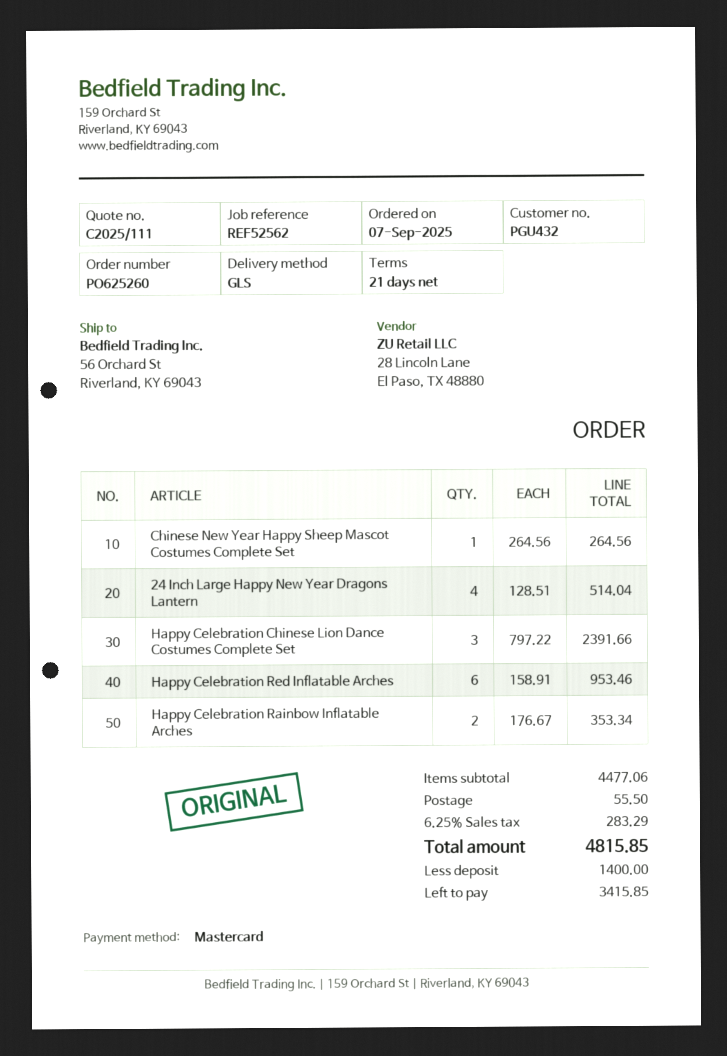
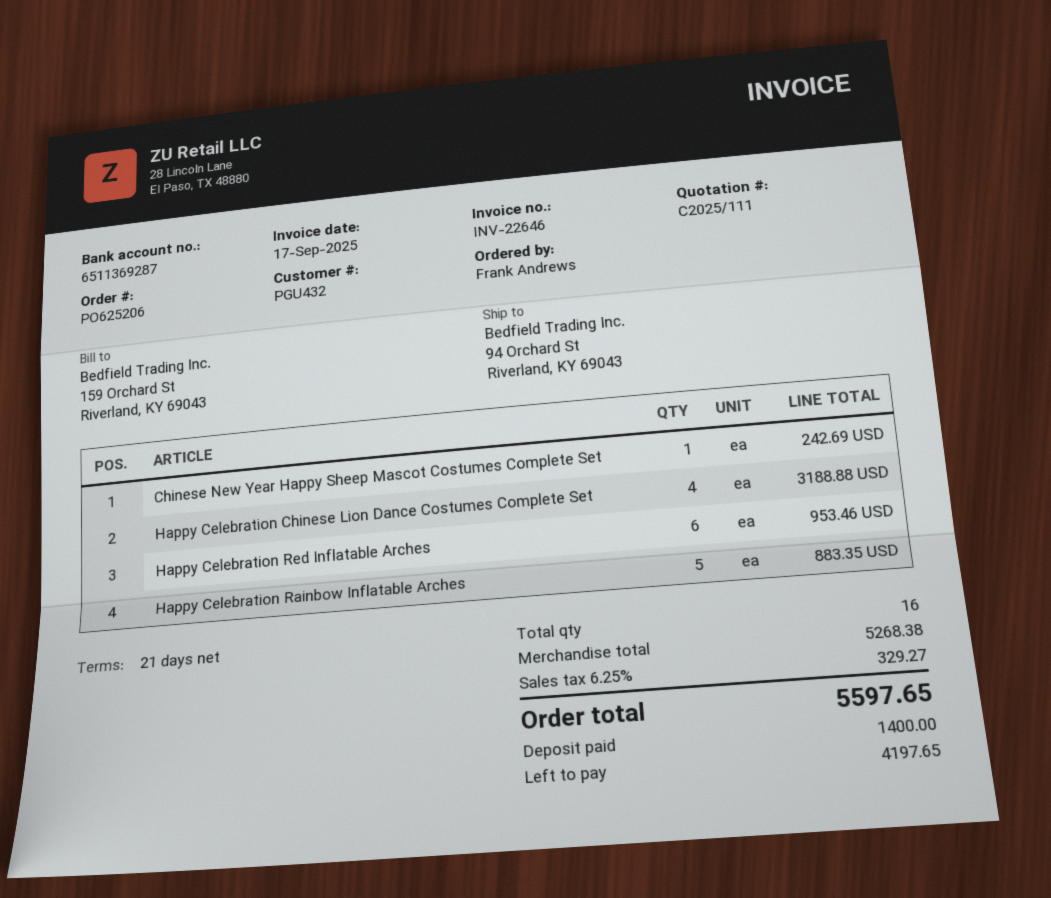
order number: PO625260 -> PO625206
ship to: 56 Orchard St, Riverland, KY 69043 -> 94 Orchard St, Riverland, KY 69043
Chinese New Year Happy Sheep Mascot Costumes Complete Set: 1 for 264.56 -> 1 for 242.69
24 Inch Large Happy New Year Dragons Lantern: 4 for 514.04 -> none
Happy Celebration Chinese Lion Dance Costumes Complete Set: 3 for 2391.66 -> 4 for 3188.88
Happy Celebration Rainbow Inflatable Arches: 2 for 353.34 -> 5 for 883.35
subtotal: 4477.06 -> 5268.38
shipping: 55.50 -> none
tax: 6.25% = 283.29 -> 6.25% = 329.27
total: 4815.85 -> 5597.65
balance: 3415.85 -> 4197.65

